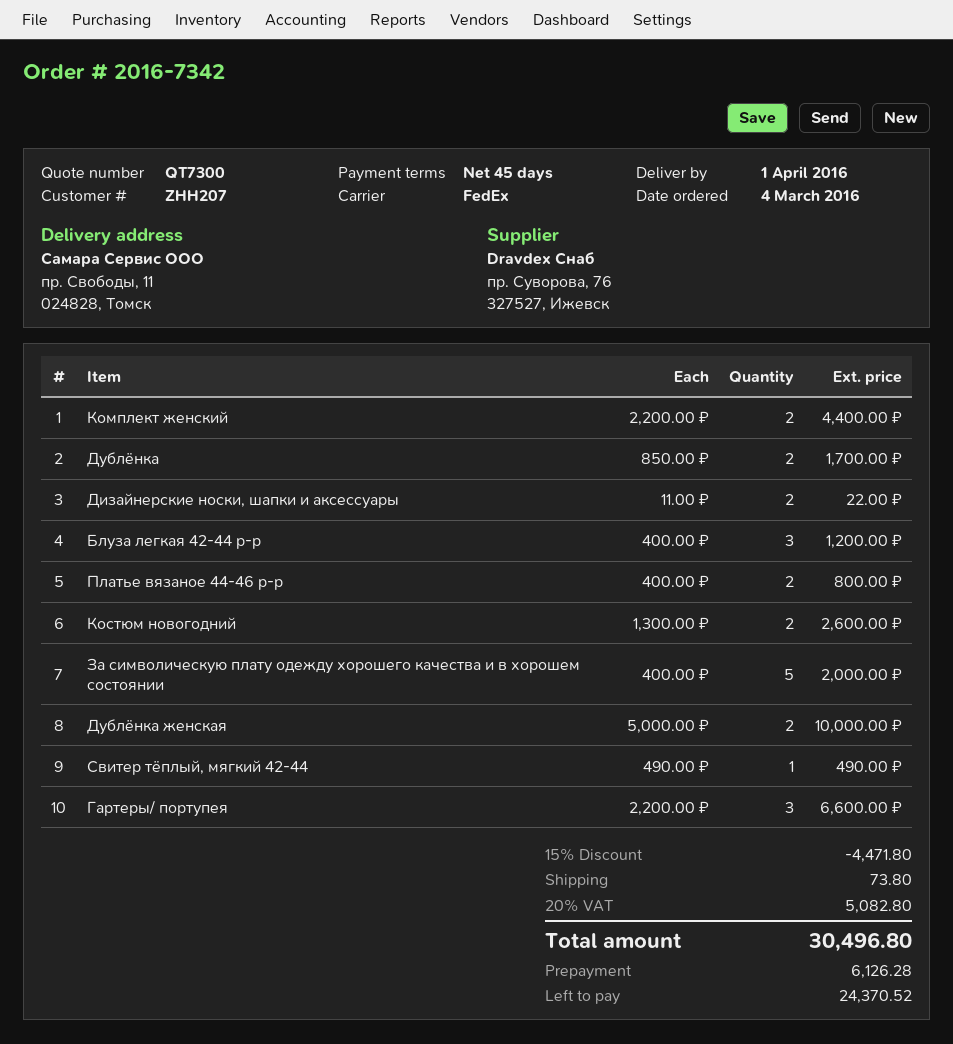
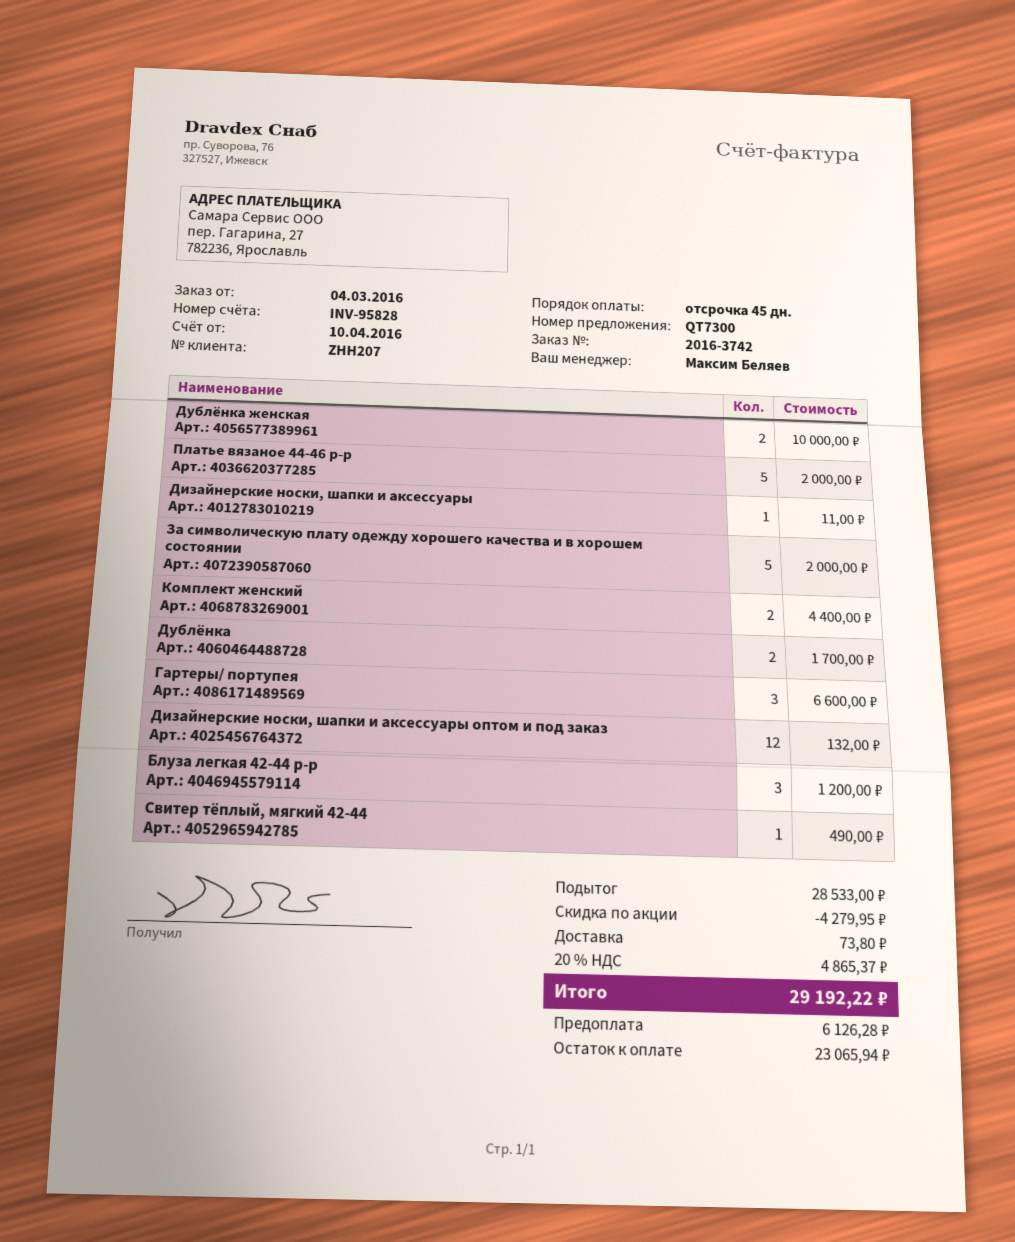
order number: 2016-7342 -> 2016-3742
Дизайнерские носки, шапки и аксессуары: 2 for 22.00 -> 1 for 11.00
Платье вязаное 44-46 р-р: 2 for 800.00 -> 5 for 2000.00
Костюм новогодний: 2 for 2600.00 -> none
Дизайнерские носки, шапки и аксессуары оптом и под заказ: none -> 12 for 132.00
discount: 4471.80 -> 4279.95
tax: 20% = 5082.80 -> 20% = 4865.37
total: 30496.80 -> 29192.22
balance: 24370.52 -> 23065.94

